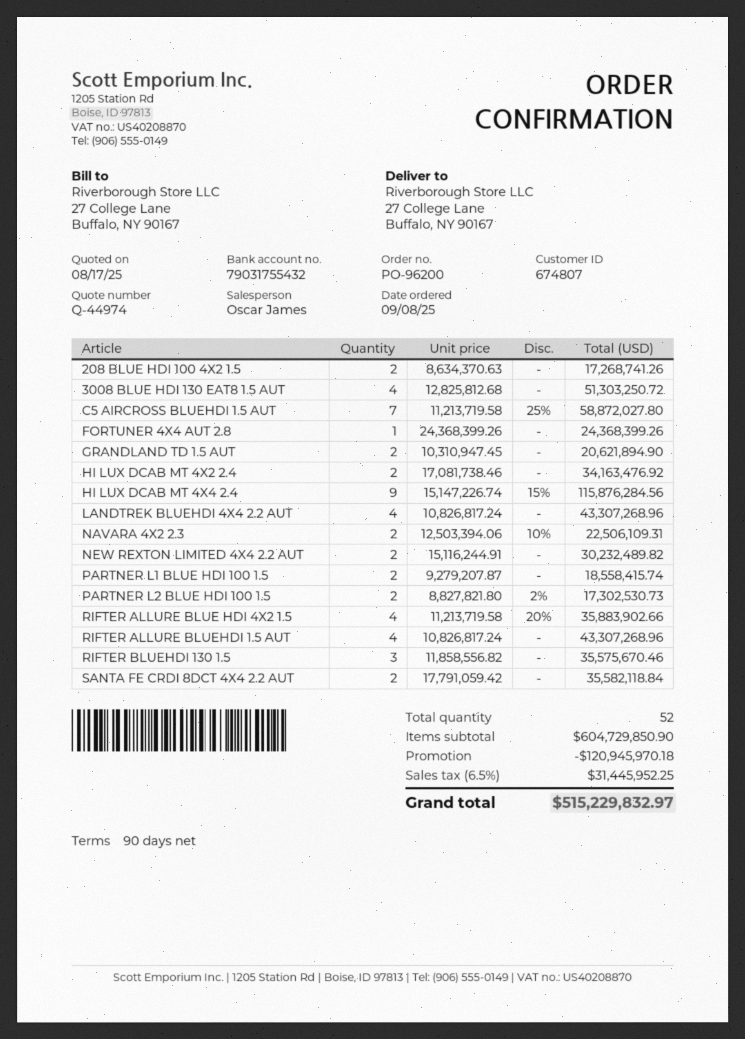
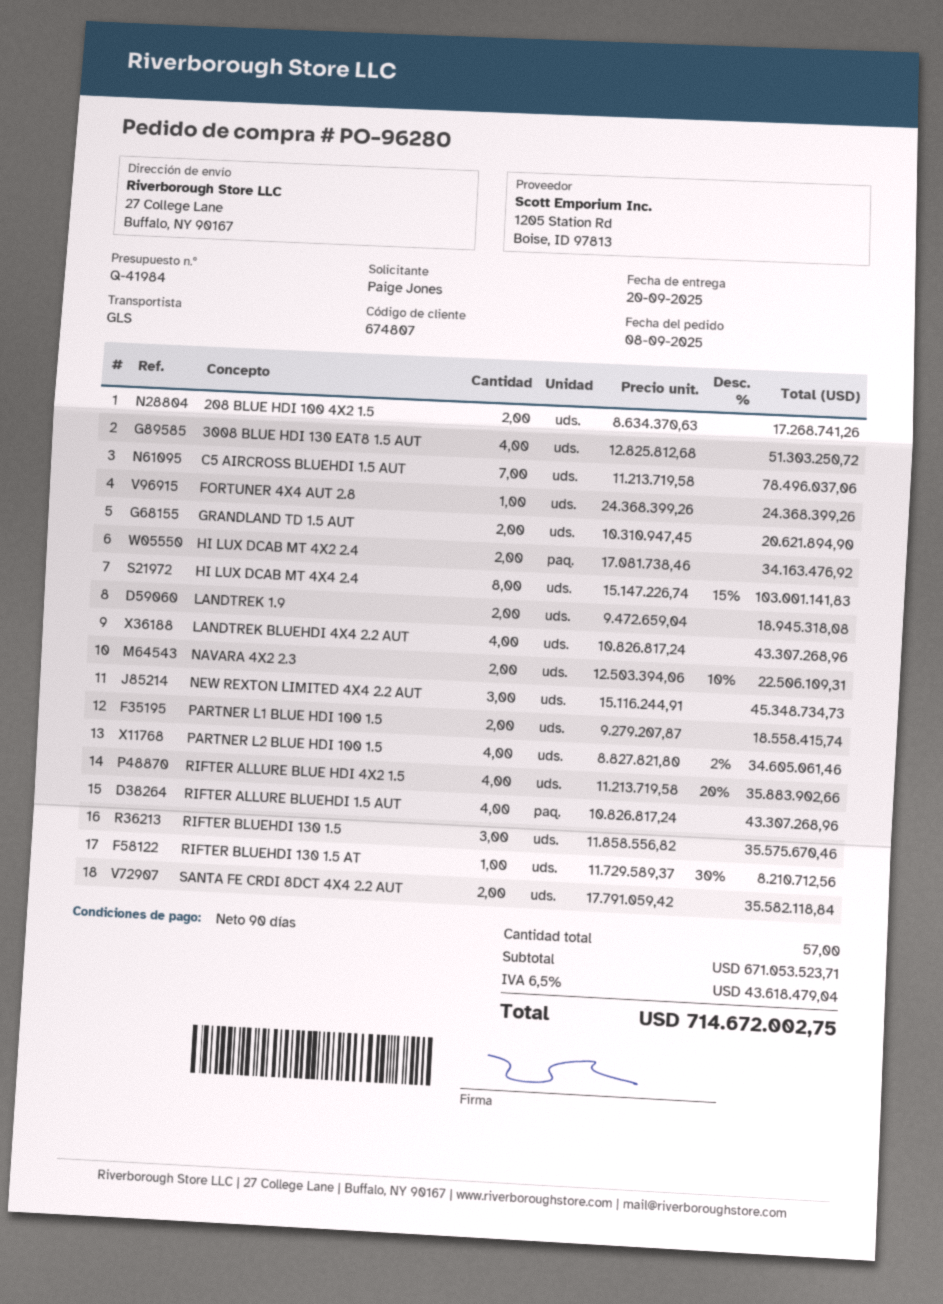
quote number: Q-44974 -> Q-41984
order number: PO-96200 -> PO-96280
C5 AIRCROSS BLUEHDI 1.5 AUT: 7 x 11213719.58 - 25% = 58872027.80 -> 7 x 11213719.58 = 78496037.06
HI LUX DCAB MT 4X4 2.4: 9 x 15147226.74 - 15% = 115876284.56 -> 8 x 15147226.74 - 15% = 103001141.83
NEW REXTON LIMITED 4X4 2.2 AUT: 2 x 15116244.91 = 30232489.82 -> 3 x 15116244.91 = 45348734.73
PARTNER L2 BLUE HDI 100 1.5: 2 x 8827821.80 - 2% = 17302530.73 -> 4 x 8827821.80 - 2% = 34605061.46
LANDTREK 1.9: none -> 2 x 9472659.04 = 18945318.08
RIFTER BLUEHDI 130 1.5 AT: none -> 1 x 11729589.37 - 30% = 8210712.56
total quantity: 52 -> 57
subtotal: 604729850.90 -> 671053523.71
discount: 120945970.18 -> none
tax: 6.5% = 31445952.25 -> 6.5% = 43618479.04
total: 515229832.97 -> 714672002.75

